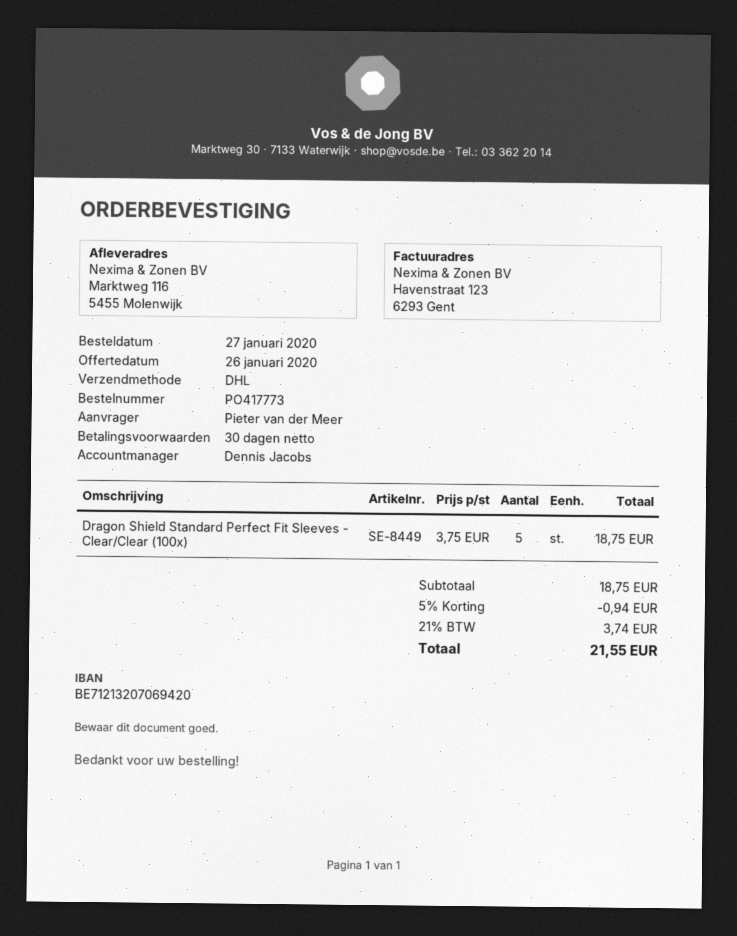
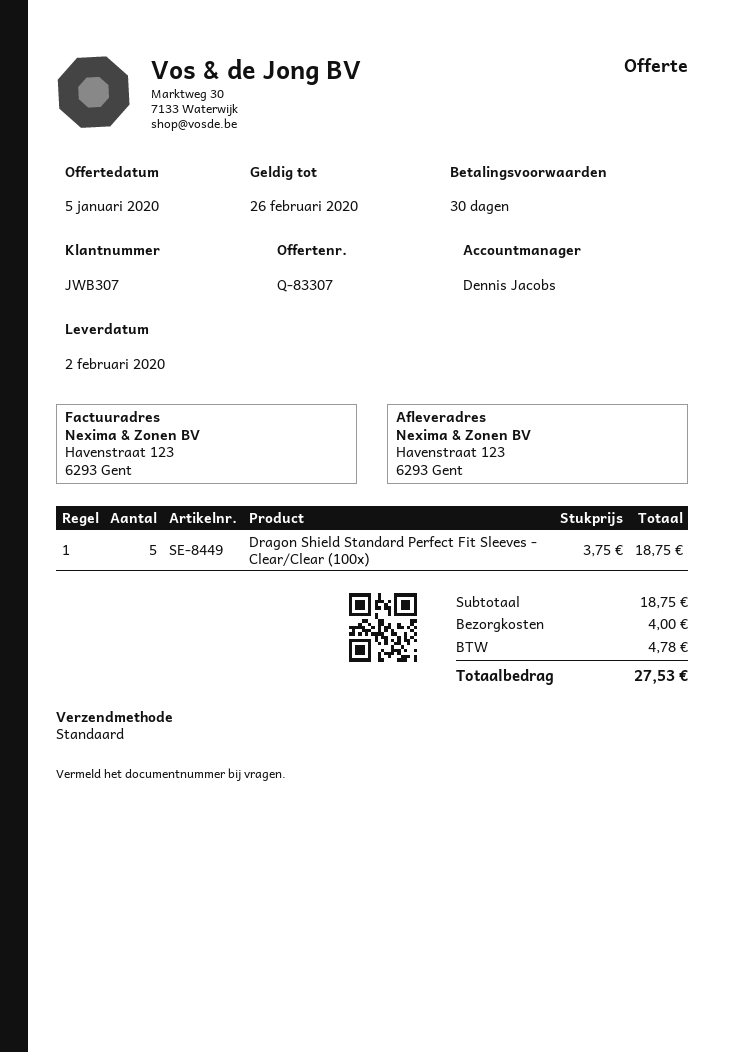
quote date: 2020-01-26 -> 2020-01-05
shipping method: DHL -> standard
ship to: Marktweg 116, 5455 Molenwijk -> Havenstraat 123, 6293 Gent
discount: 5% = 0.94 -> none
shipping: none -> 4.00
tax: 3.74 -> 4.78
total: 21.55 -> 27.53

